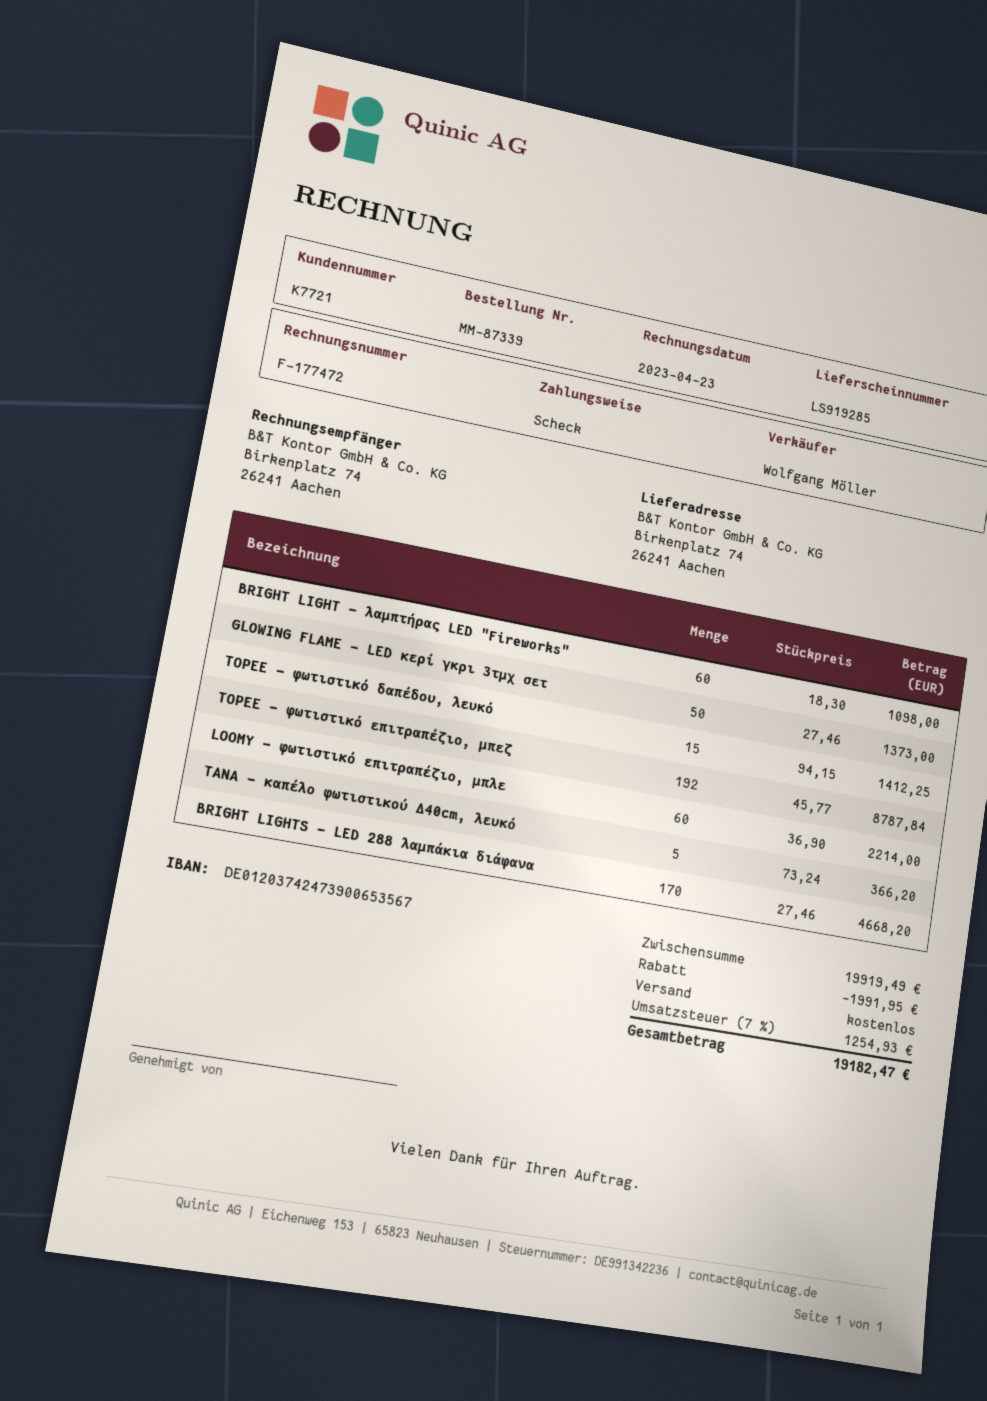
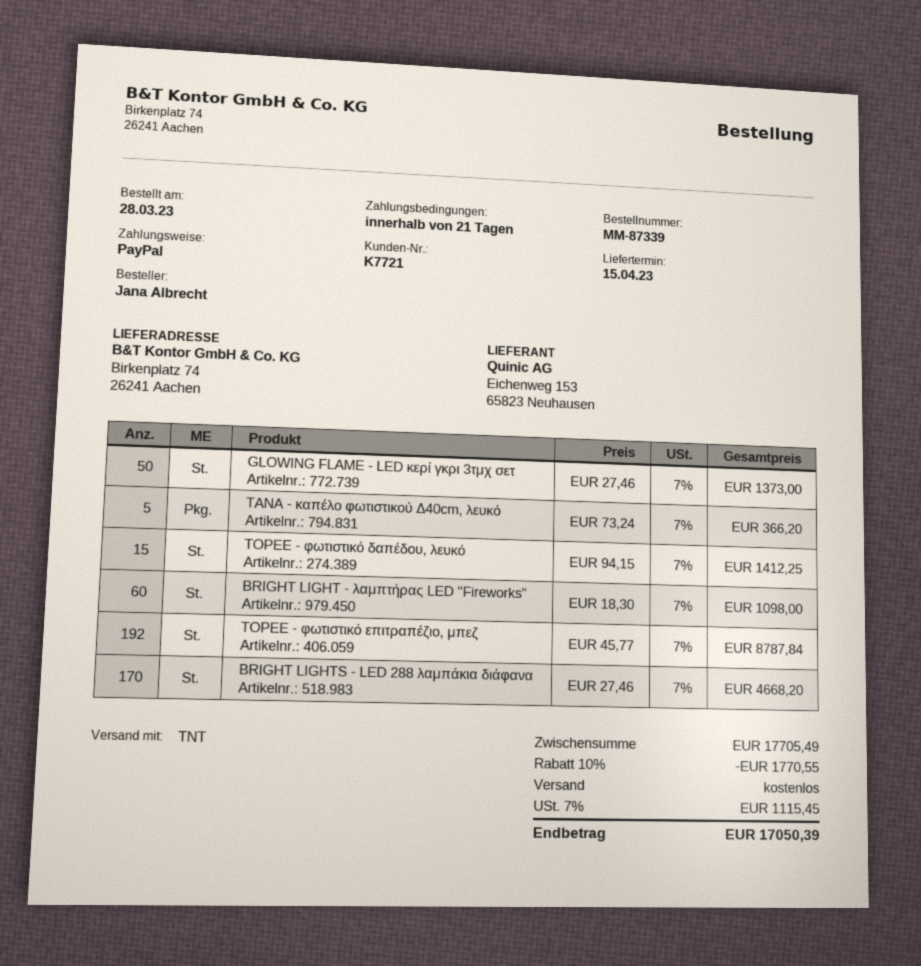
payment method: cheque -> PayPal
LOOMY - φωτιστικό επιτραπέζιο, μπλε: 60 x 36.90 = 2214.00 -> none
subtotal: 19919.49 -> 17705.49
discount: 1991.95 -> 1770.55
tax: 7% = 1254.93 -> 7% = 1115.45
total: 19182.47 -> 17050.39

